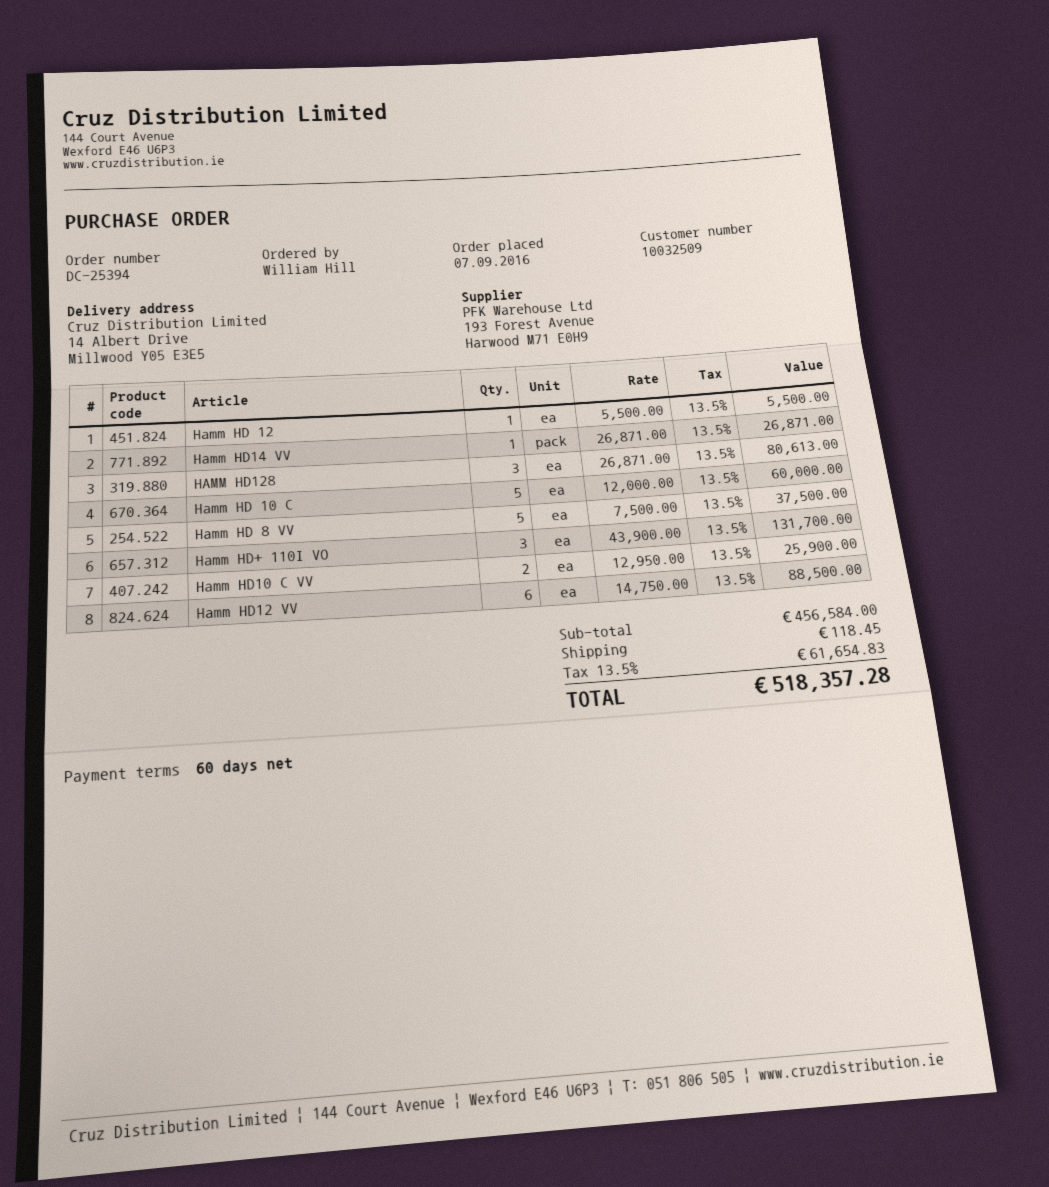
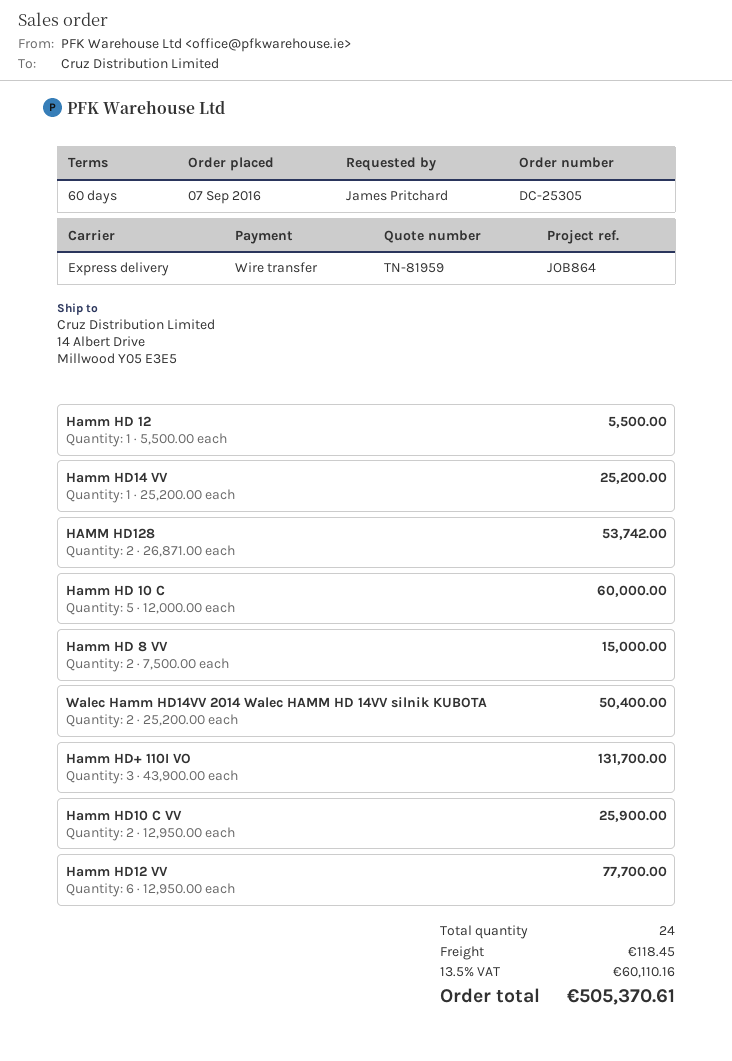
order number: DC-25394 -> DC-25305
ordered by: William Hill -> James Pritchard
Hamm HD14 VV: 1 x 26871.00 = 26871.00 -> 1 x 25200.00 = 25200.00
HAMM HD128: 3 x 26871.00 = 80613.00 -> 2 x 26871.00 = 53742.00
Hamm HD 8 VV: 5 x 7500.00 = 37500.00 -> 2 x 7500.00 = 15000.00
Hamm HD12 VV: 6 x 14750.00 = 88500.00 -> 6 x 12950.00 = 77700.00
Walec Hamm HD14VV 2014 Walec HAMM HD 14VV silnik KUBOTA: none -> 2 x 25200.00 = 50400.00
tax: 13.5% = 61654.83 -> 13.5% = 60110.16
total: 518357.28 -> 505370.61

